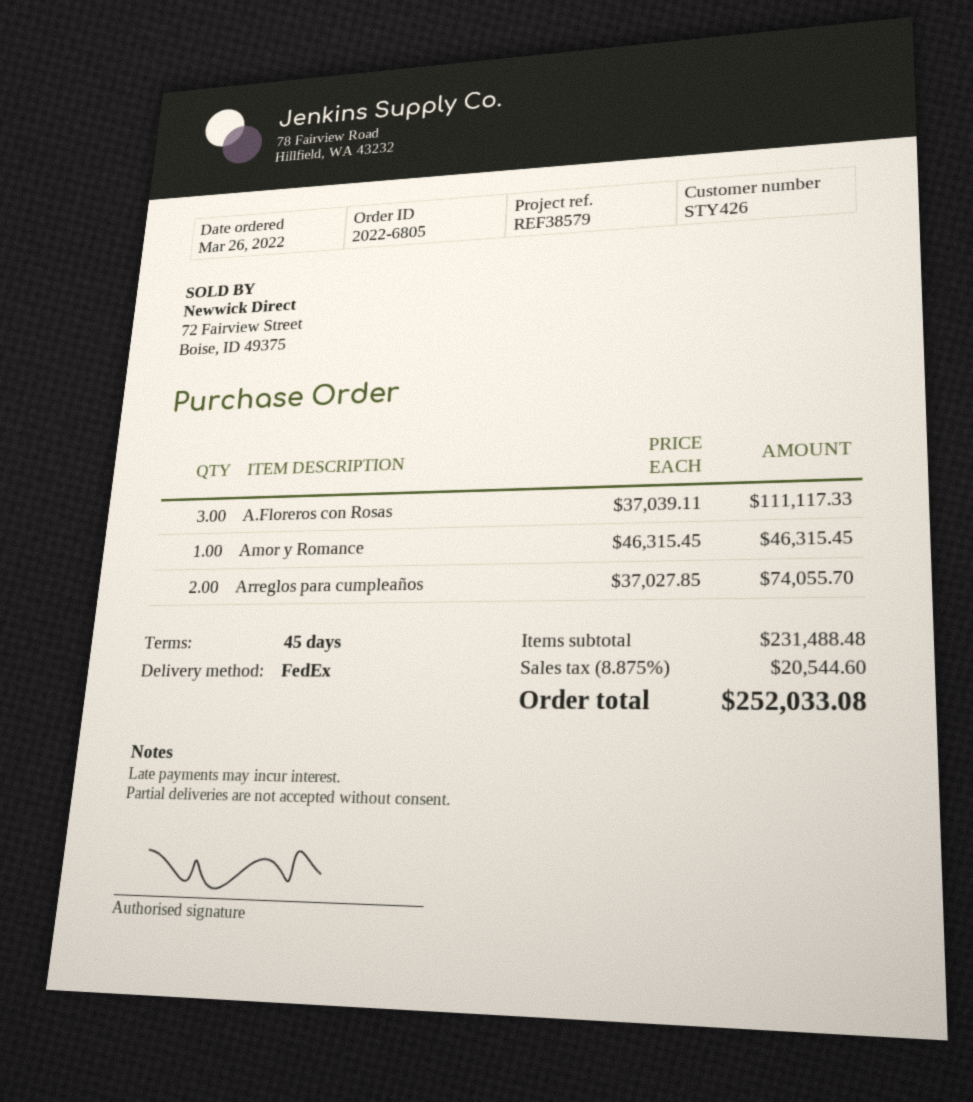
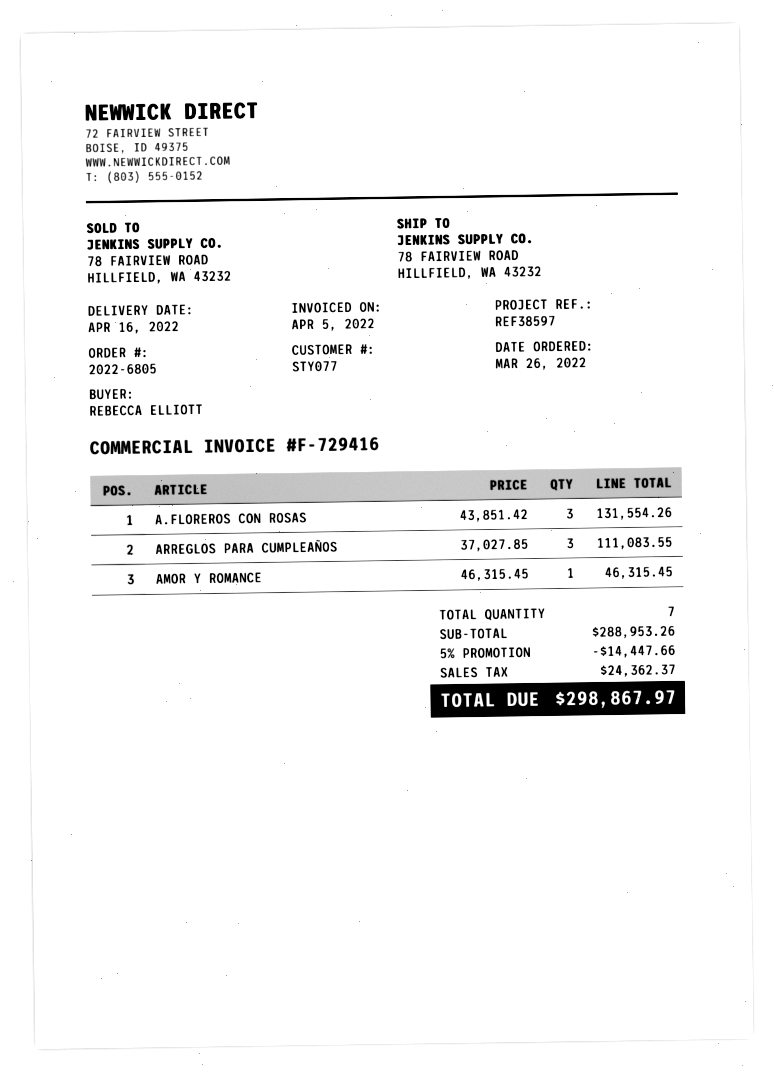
customer number: STY426 -> STY077
reference: REF38579 -> REF38597
A.Floreros con Rosas: 3 x 37039.11 = 111117.33 -> 3 x 43851.42 = 131554.26
Arreglos para cumpleaños: 2 x 37027.85 = 74055.70 -> 3 x 37027.85 = 111083.55
subtotal: 231488.48 -> 288953.26
discount: none -> 5% = 14447.66
tax: 20544.60 -> 24362.37
total: 252033.08 -> 298867.97

